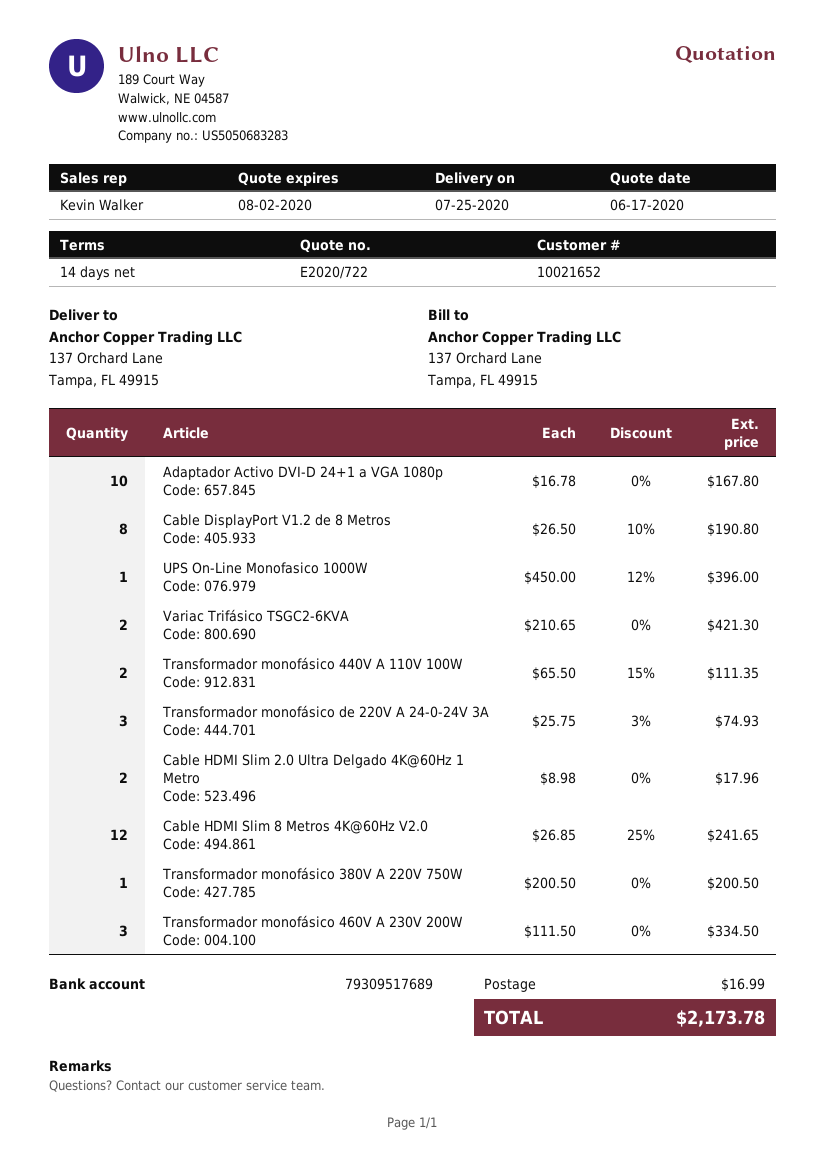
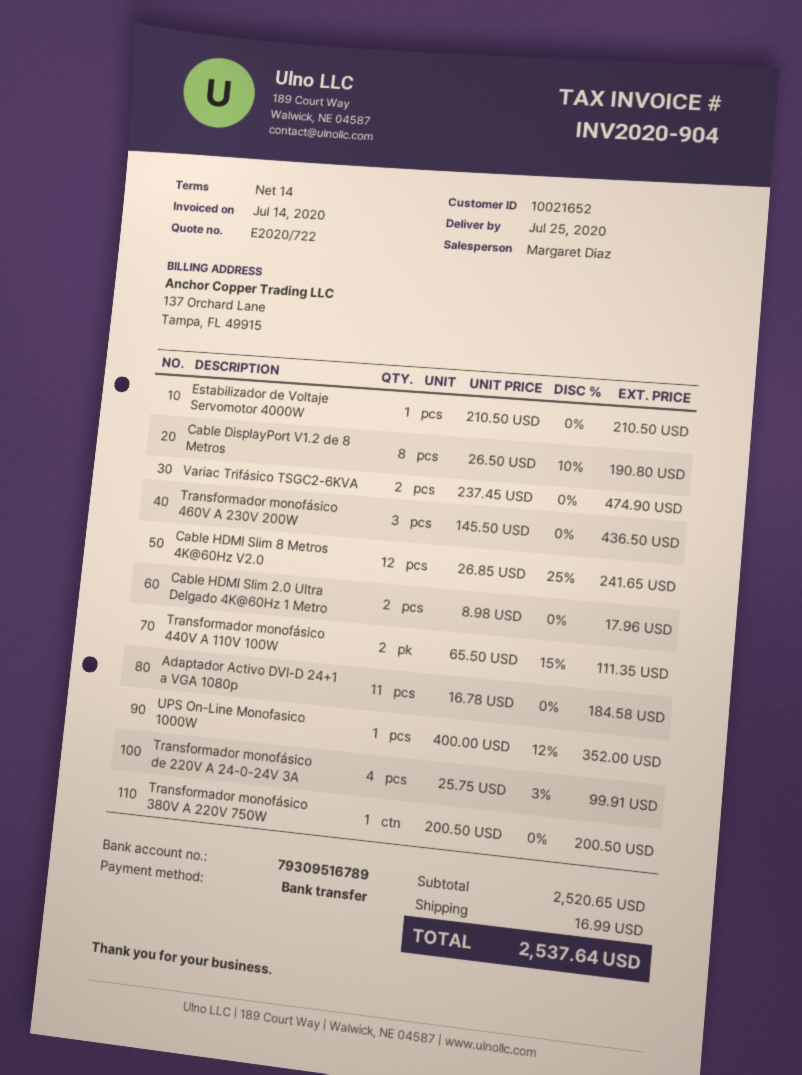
sales rep: Kevin Walker -> Margaret Diaz
bank account: 79309517689 -> 79309516789
Adaptador Activo DVI-D 24+1 a VGA 1080p: 10 x 16.78 = 167.80 -> 11 x 16.78 = 184.58
UPS On-Line Monofasico 1000W: 1 x 450.00 - 12% = 396.00 -> 1 x 400.00 - 12% = 352.00
Variac Trifásico TSGC2-6KVA: 2 x 210.65 = 421.30 -> 2 x 237.45 = 474.90
Transformador monofásico de 220V A 24-0-24V 3A: 3 x 25.75 - 3% = 74.93 -> 4 x 25.75 - 3% = 99.91
Transformador monofásico 460V A 230V 200W: 3 x 111.50 = 334.50 -> 3 x 145.50 = 436.50
Estabilizador de Voltaje Servomotor 4000W: none -> 1 x 210.50 = 210.50
total: 2173.78 -> 2537.64

